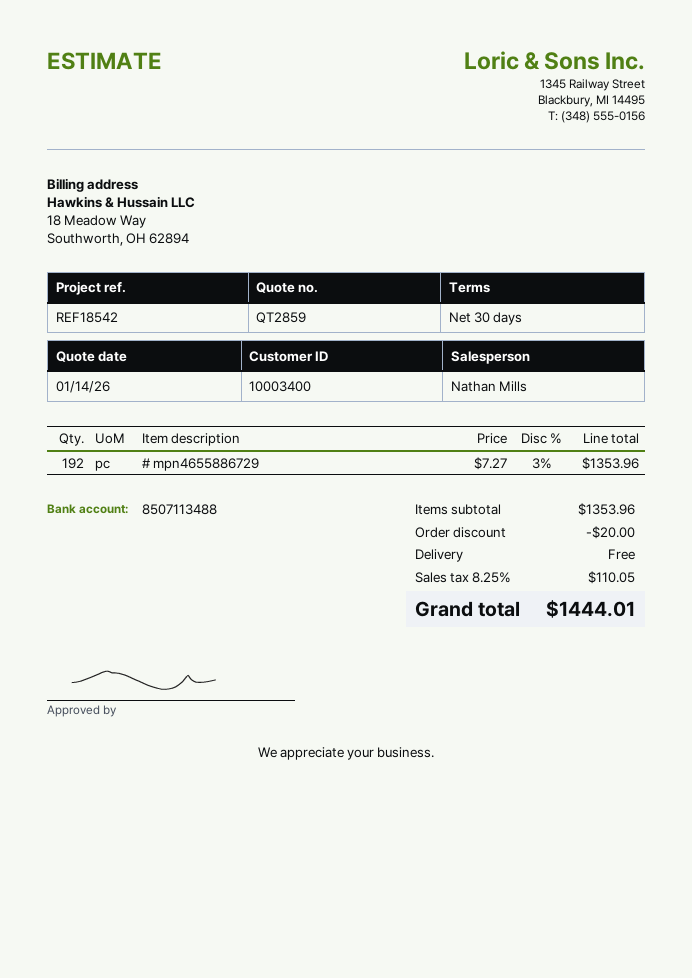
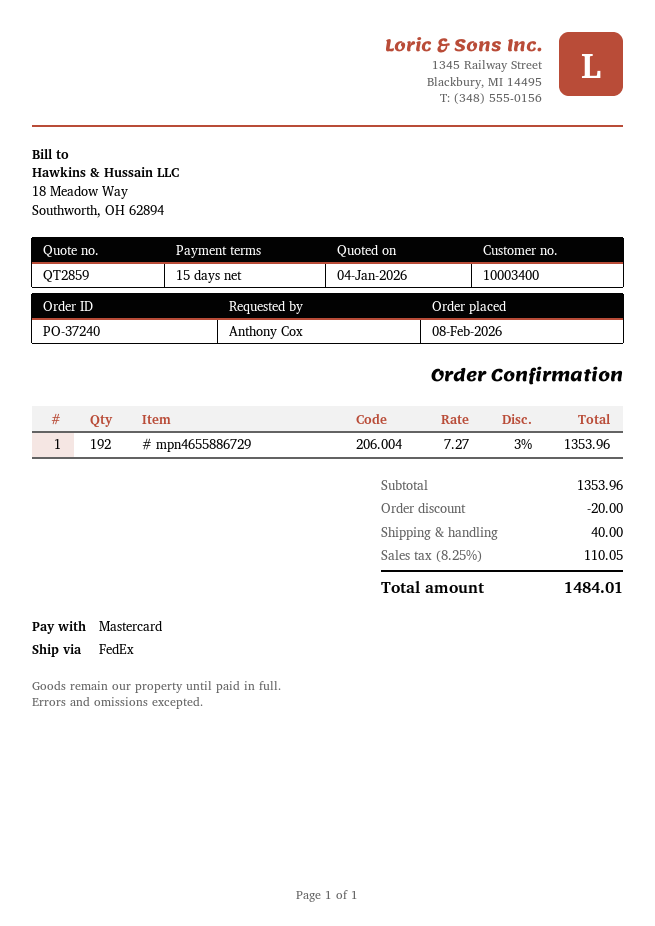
quote date: 2026-01-14 -> 2026-01-04
payment terms: 30 days -> 15 days
shipping: 0.00 -> 40.00
total: 1444.01 -> 1484.01

